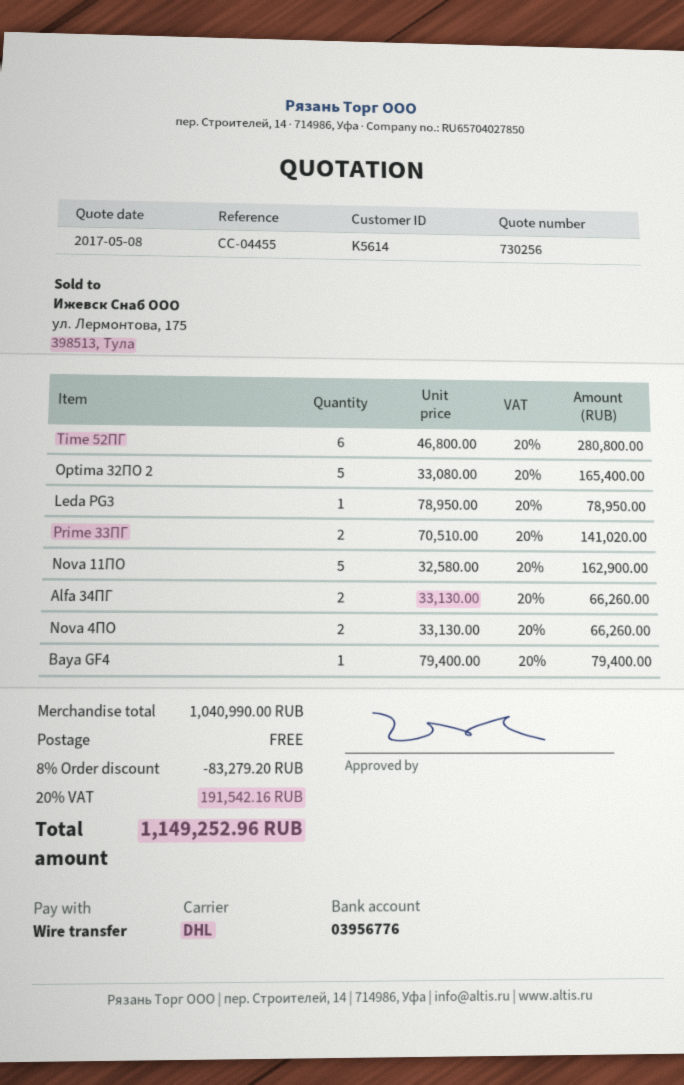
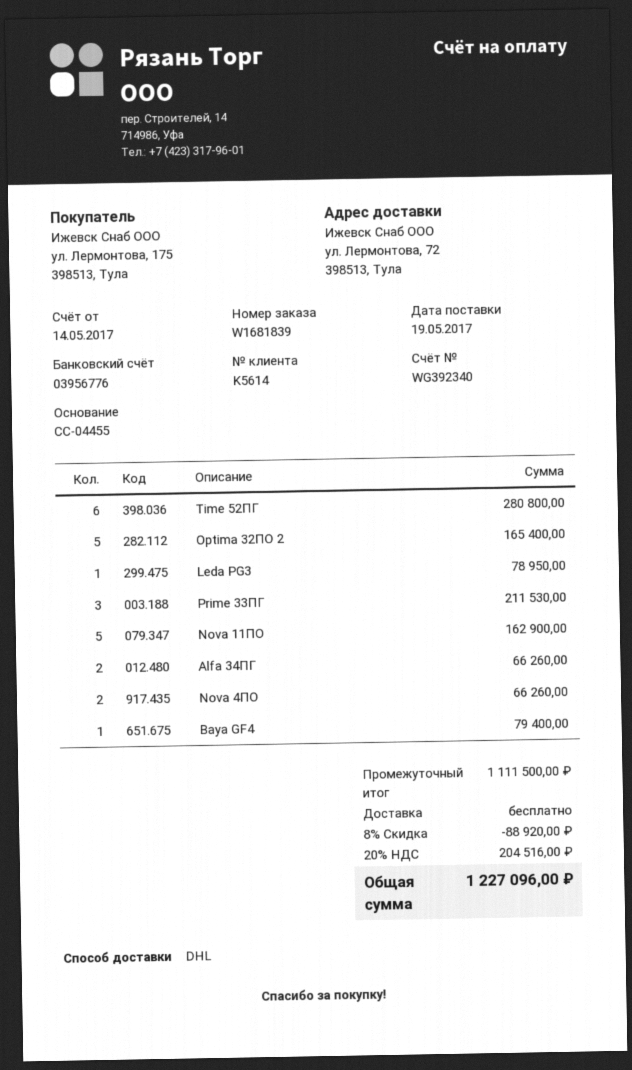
Prime 33ПГ: 2 for 141020.00 -> 3 for 211530.00
subtotal: 1040990.00 -> 1111500.00
discount: 8% = 83279.20 -> 8% = 88920.00
tax: 20% = 191542.16 -> 20% = 204516.00
total: 1149252.96 -> 1227096.00

